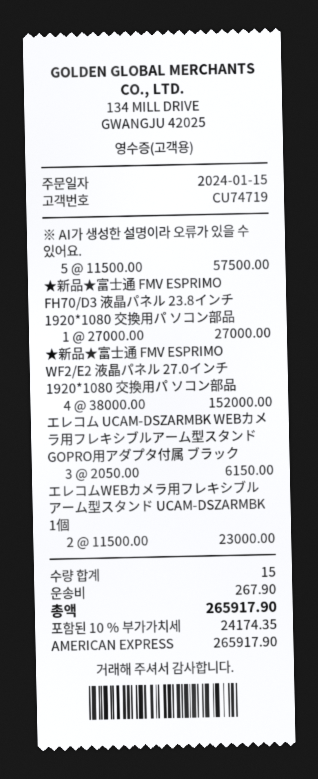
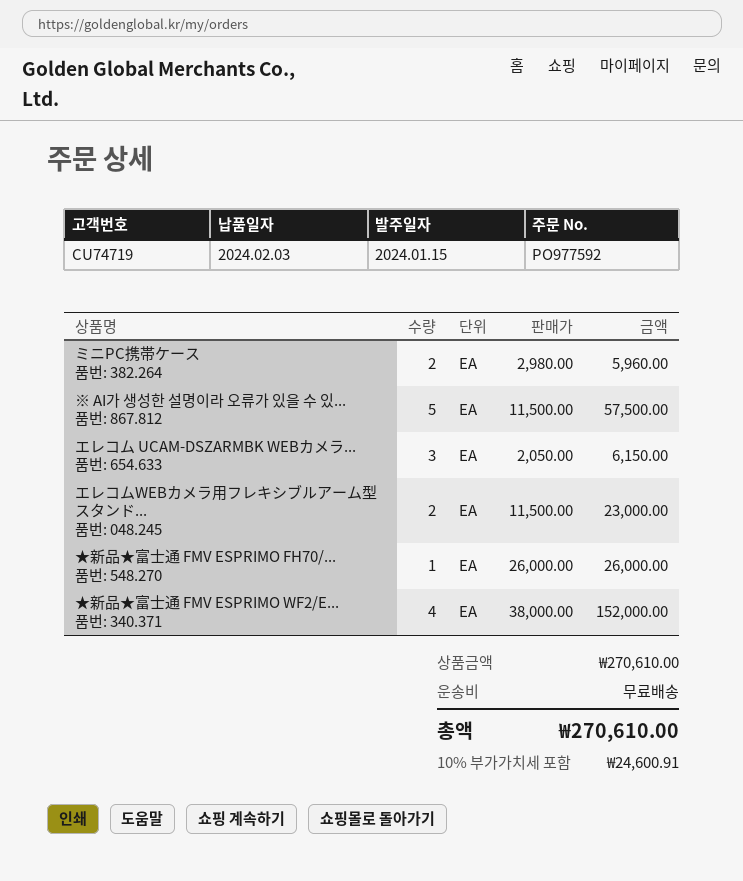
★新品★富士通 FMV ESPRIMO FH70/D3 液晶パネル 23.8インチ 1920*1080 交換用パ ソコン部品: 1 x 27000.00 = 27000.00 -> 1 x 26000.00 = 26000.00
ミニPC携帯ケース: none -> 2 x 2980.00 = 5960.00
shipping: 267.90 -> 0.00
tax: 10% = 24174.35 -> 10% = 24600.91
total: 265917.90 -> 270610.00

